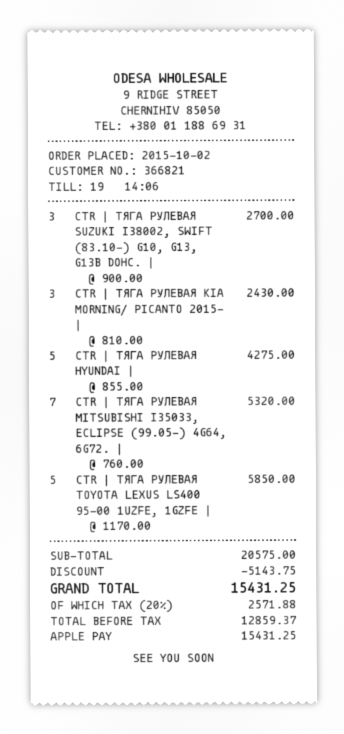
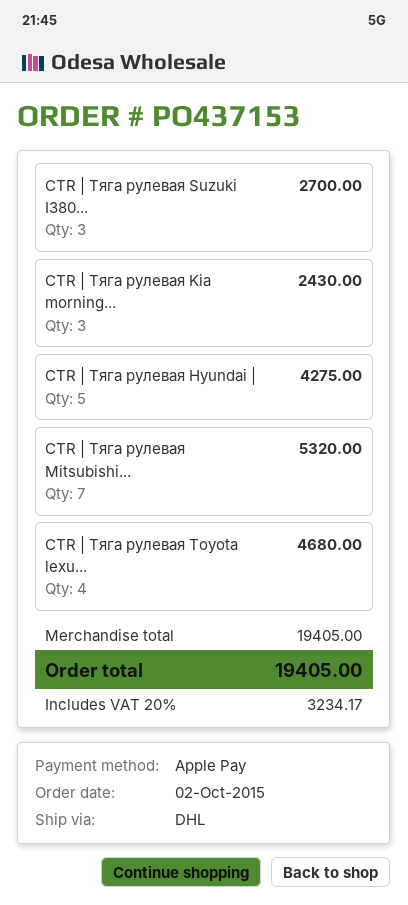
CTR | ТЯГА РУЛЕВАЯ TOYOTA LEXUS LS400 95-00 1UZFE, 1GZFE |: 5 for 5850.00 -> 4 for 4680.00
subtotal: 20575.00 -> 19405.00
discount: 5143.75 -> none
tax: 20% = 2571.88 -> 20% = 3234.17
total: 15431.25 -> 19405.00

